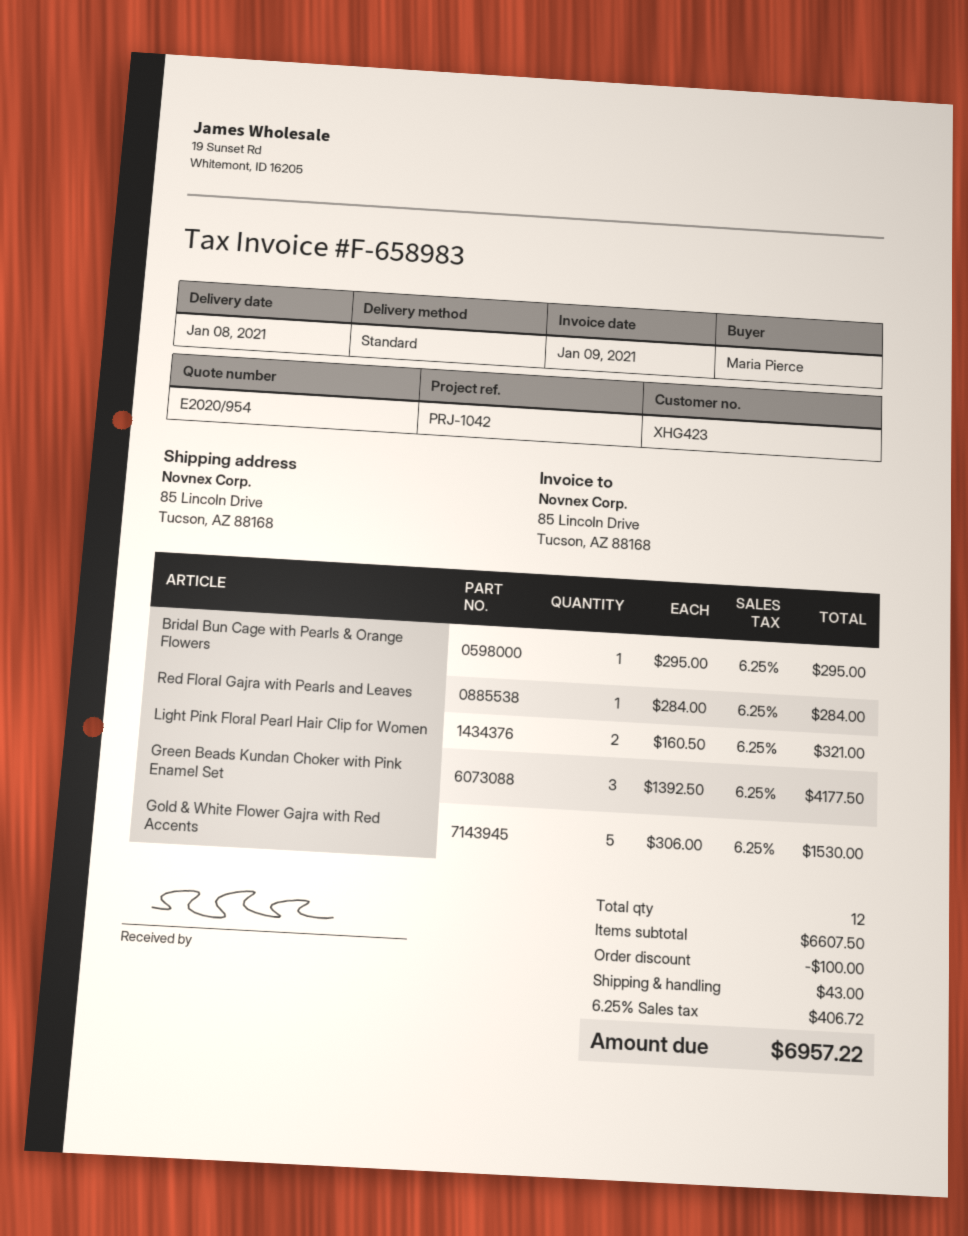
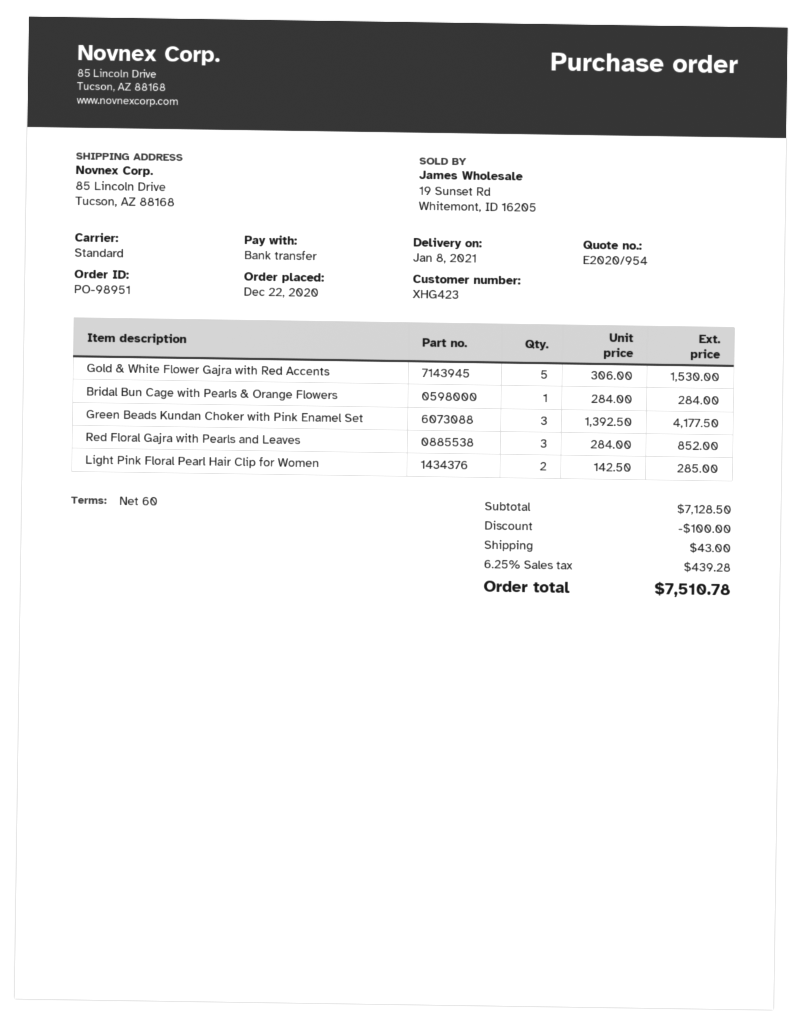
Bridal Bun Cage with Pearls & Orange Flowers: 1 x 295.00 = 295.00 -> 1 x 284.00 = 284.00
Red Floral Gajra with Pearls and Leaves: 1 x 284.00 = 284.00 -> 3 x 284.00 = 852.00
Light Pink Floral Pearl Hair Clip for Women: 2 x 160.50 = 321.00 -> 2 x 142.50 = 285.00
subtotal: 6607.50 -> 7128.50
tax: 6.25% = 406.72 -> 6.25% = 439.28
total: 6957.22 -> 7510.78

